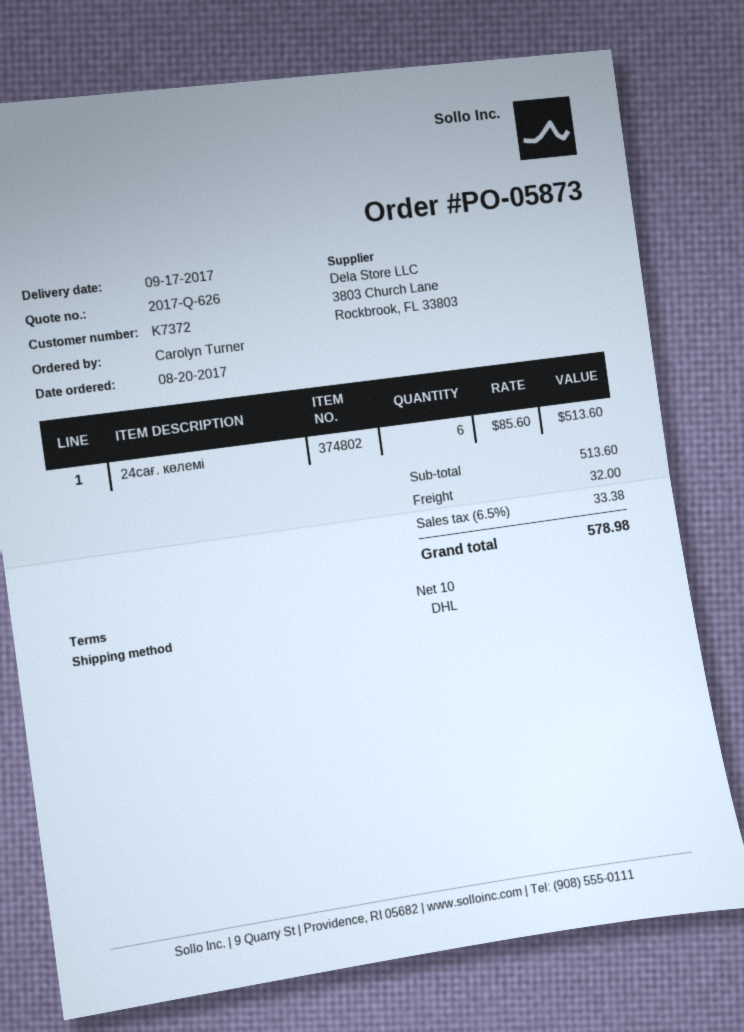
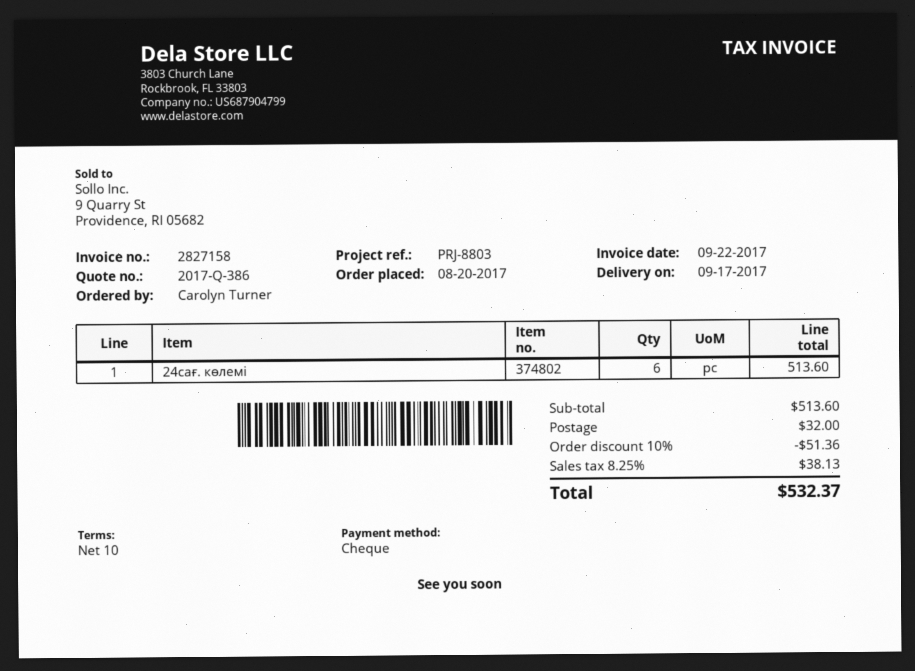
quote number: 2017-Q-626 -> 2017-Q-386
discount: none -> 10% = 51.36
tax: 6.5% = 33.38 -> 8.25% = 38.13
total: 578.98 -> 532.37

